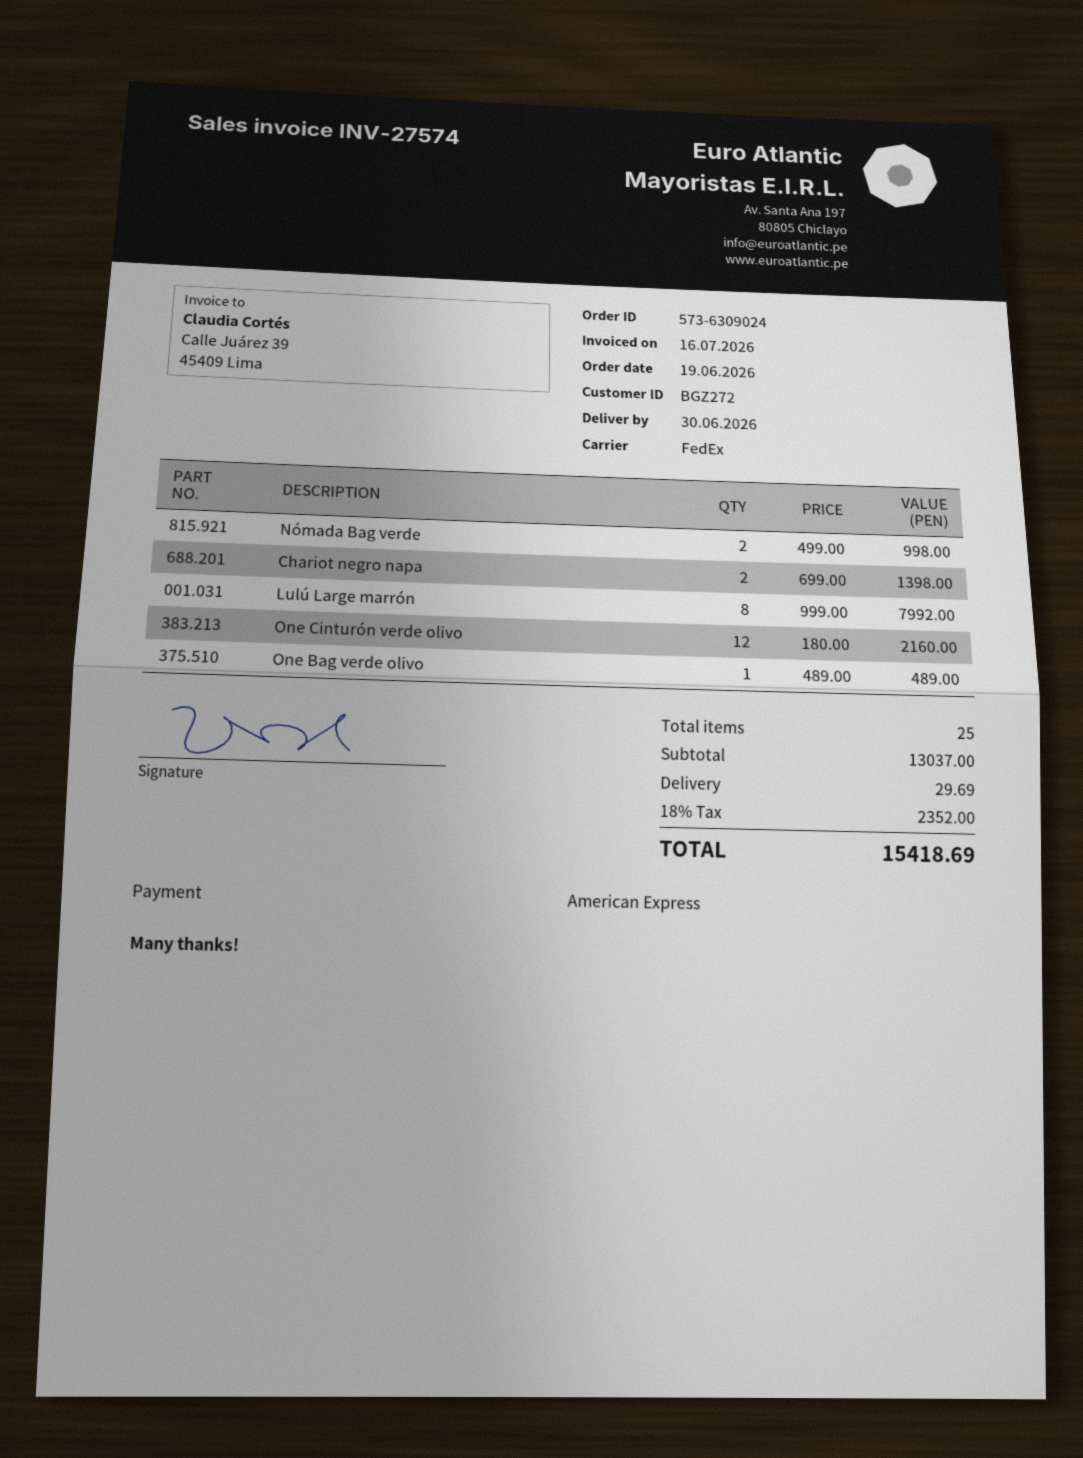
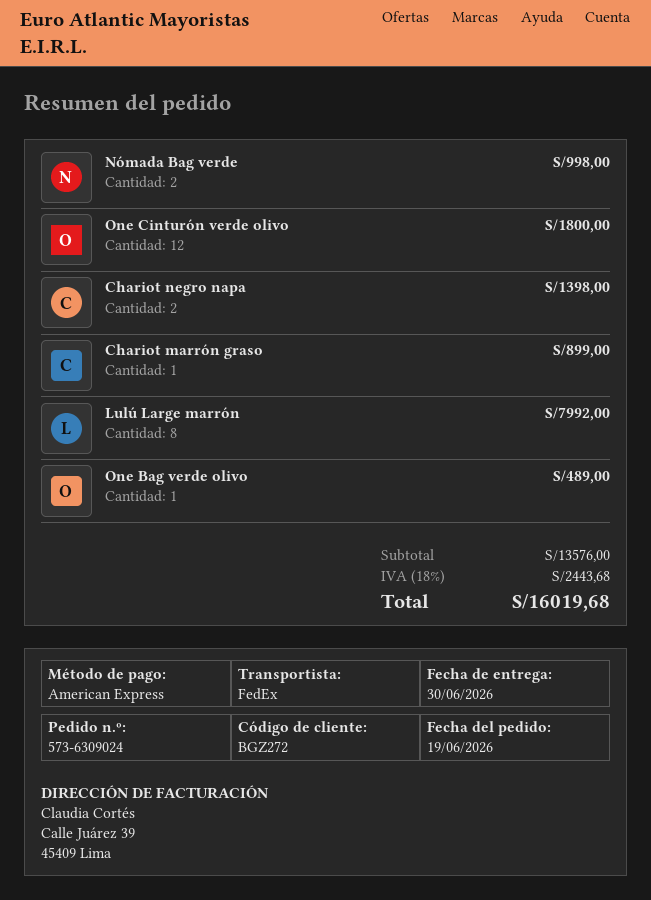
One Cinturón verde olivo: 12 for 2160.00 -> 12 for 1800.00
Chariot marrón graso: none -> 1 for 899.00
subtotal: 13037.00 -> 13576.00
shipping: 29.69 -> none
tax: 18% = 2352.00 -> 18% = 2443.68
total: 15418.69 -> 16019.68

